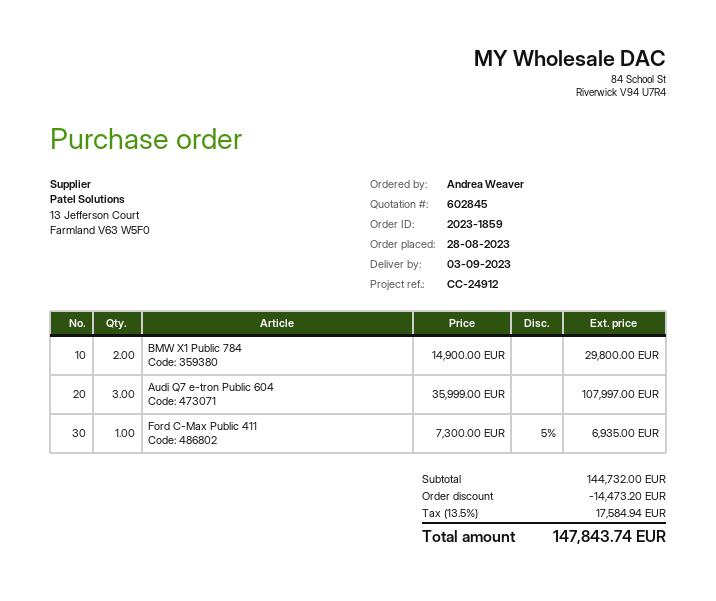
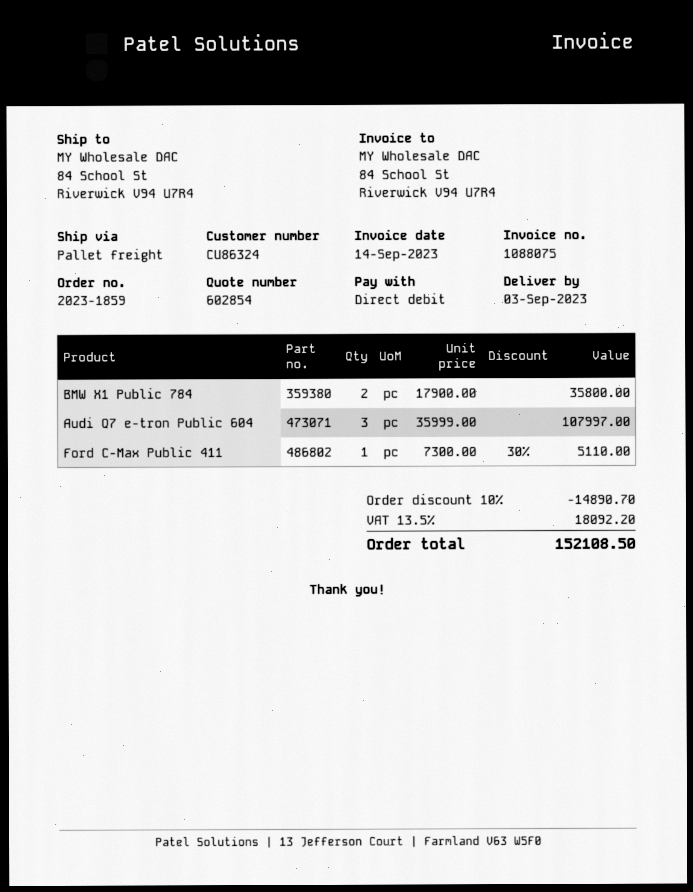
quote number: 602845 -> 602854
BMW X1 Public 784: 2 x 14900.00 = 29800.00 -> 2 x 17900.00 = 35800.00
Ford C-Max Public 411: 1 x 7300.00 - 5% = 6935.00 -> 1 x 7300.00 - 30% = 5110.00
discount: 14473.20 -> 14890.70
tax: 13.5% = 17584.94 -> 13.5% = 18092.20
total: 147843.74 -> 152108.50

